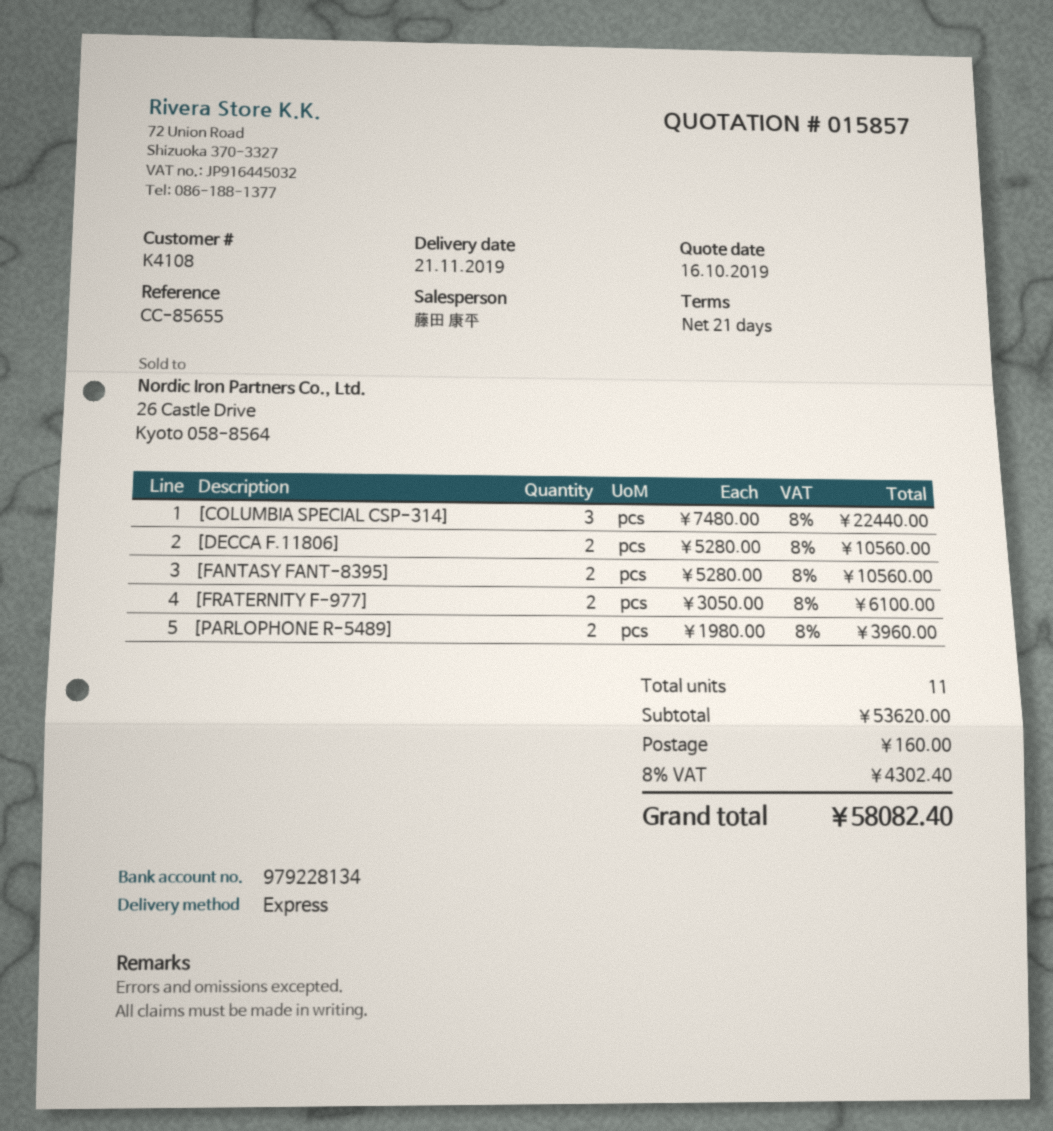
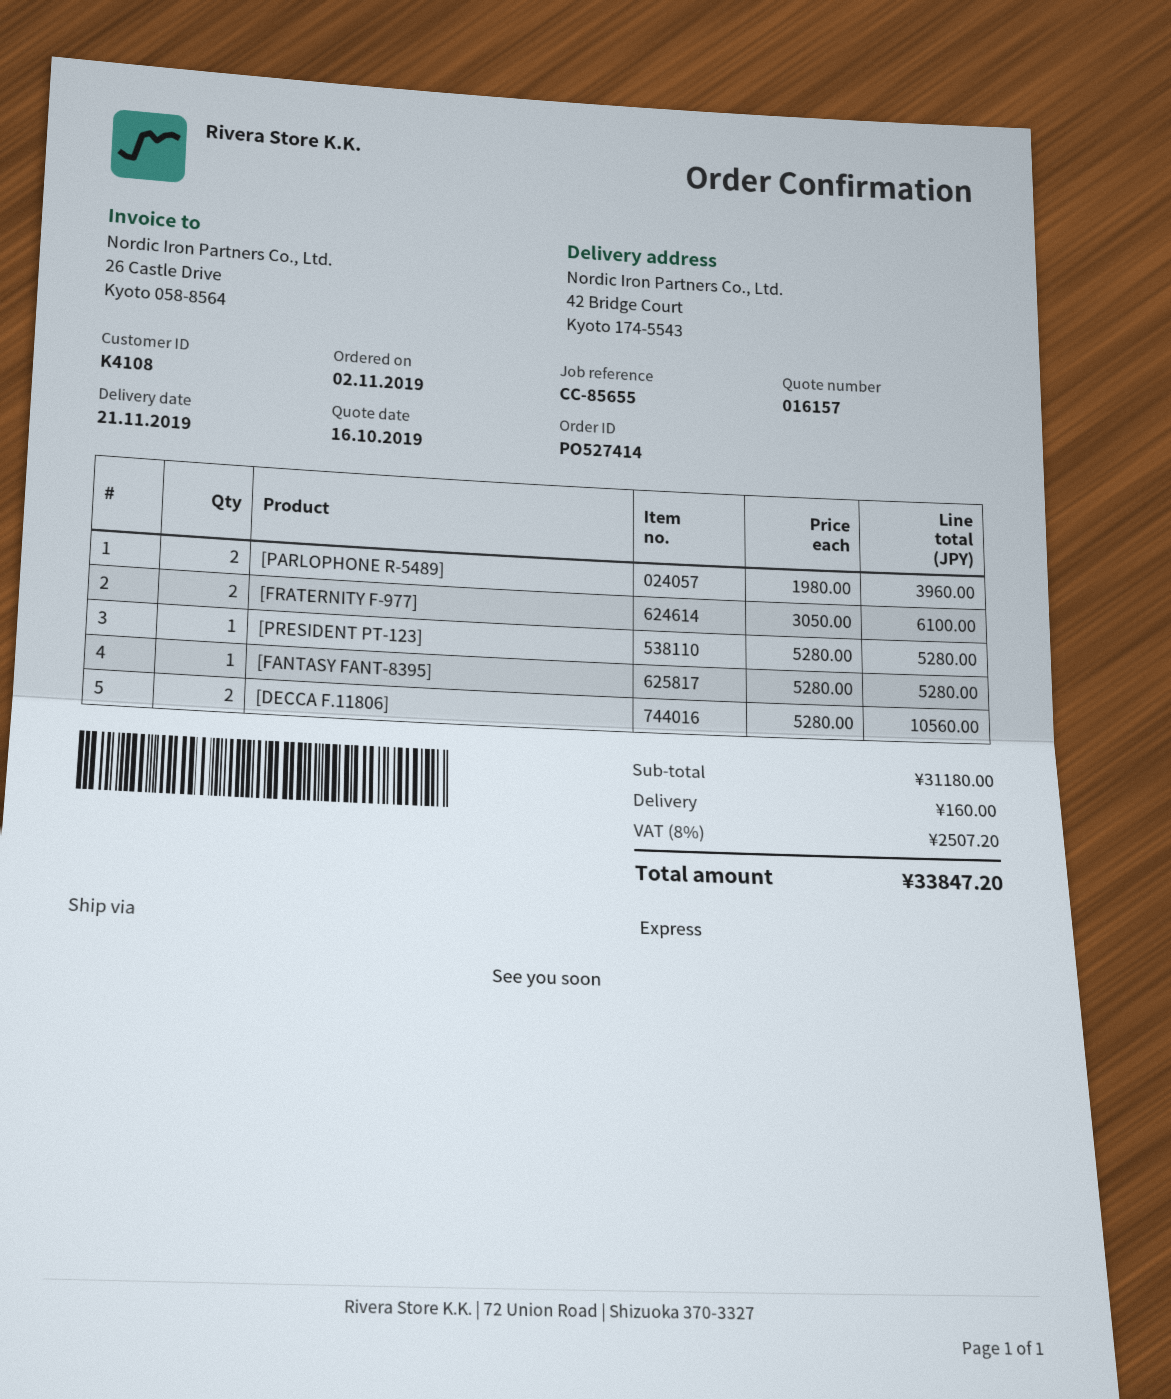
quote number: 015857 -> 016157
[COLUMBIA SPECIAL CSP-314]: 3 x 7480.00 = 22440.00 -> none
[FANTASY FANT-8395]: 2 x 5280.00 = 10560.00 -> 1 x 5280.00 = 5280.00
[PRESIDENT PT-123]: none -> 1 x 5280.00 = 5280.00
subtotal: 53620.00 -> 31180.00
tax: 8% = 4302.40 -> 8% = 2507.20
total: 58082.40 -> 33847.20

